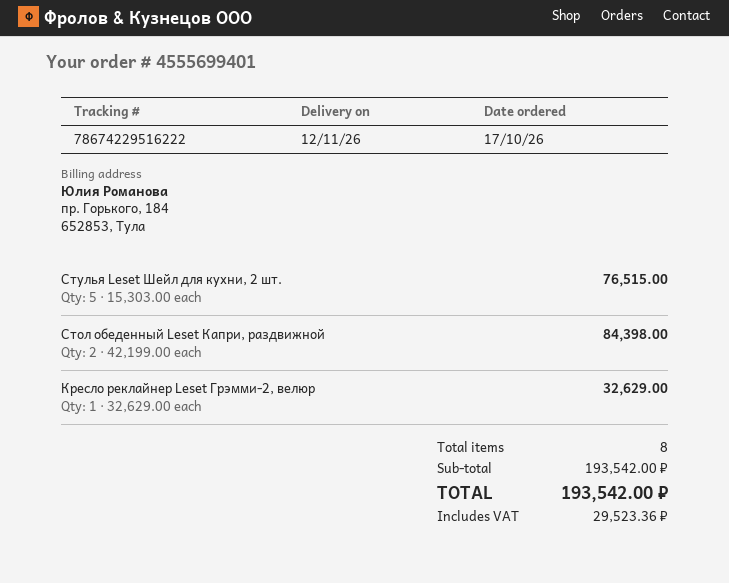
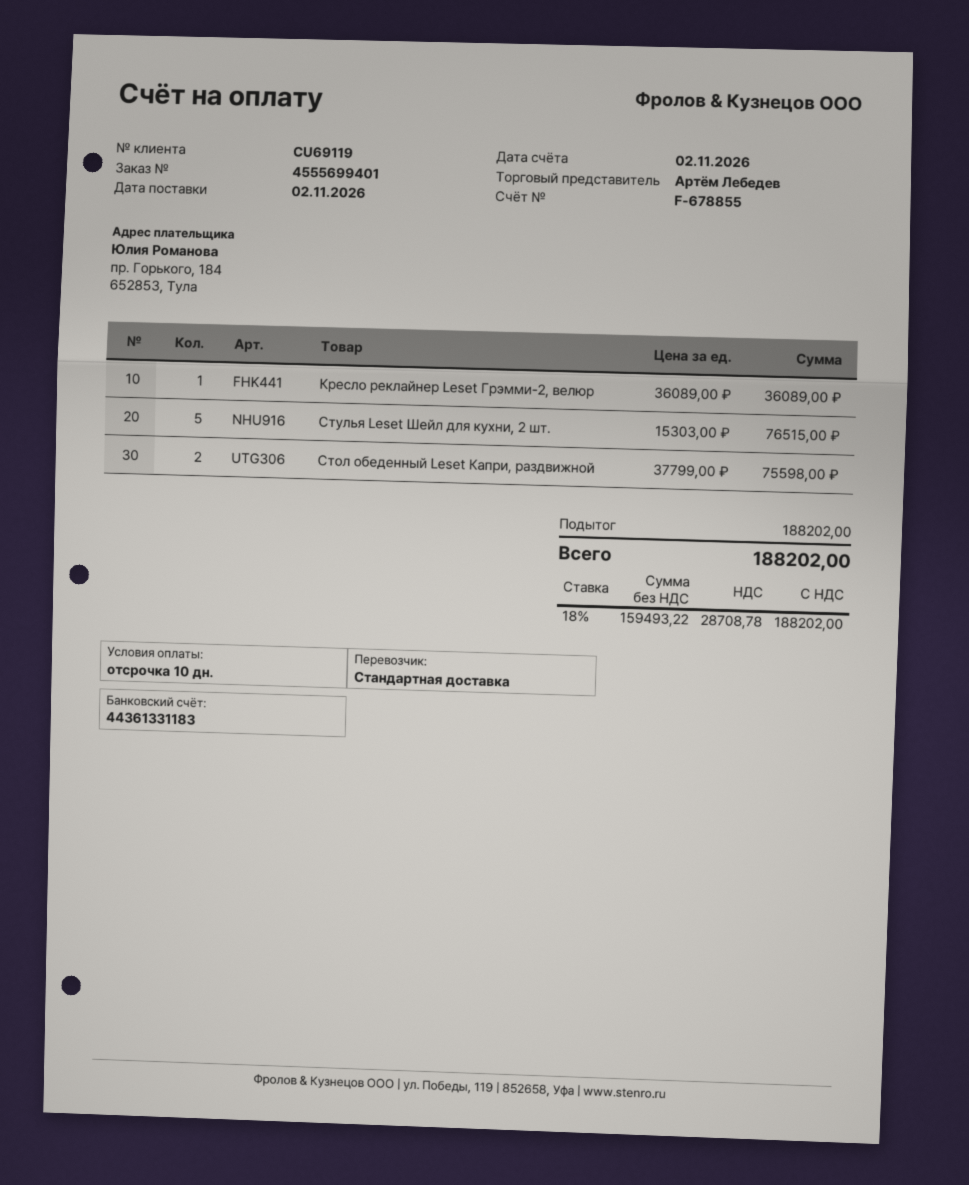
delivery date: 2026-11-12 -> 2026-11-02
Стол обеденный Leset Капри, раздвижной: 2 x 42199.00 = 84398.00 -> 2 x 37799.00 = 75598.00
Кресло реклайнер Leset Грэмми-2, велюр: 1 x 32629.00 = 32629.00 -> 1 x 36089.00 = 36089.00
subtotal: 193542.00 -> 188202.00
tax: 29523.36 -> 28708.78
total: 193542.00 -> 188202.00

